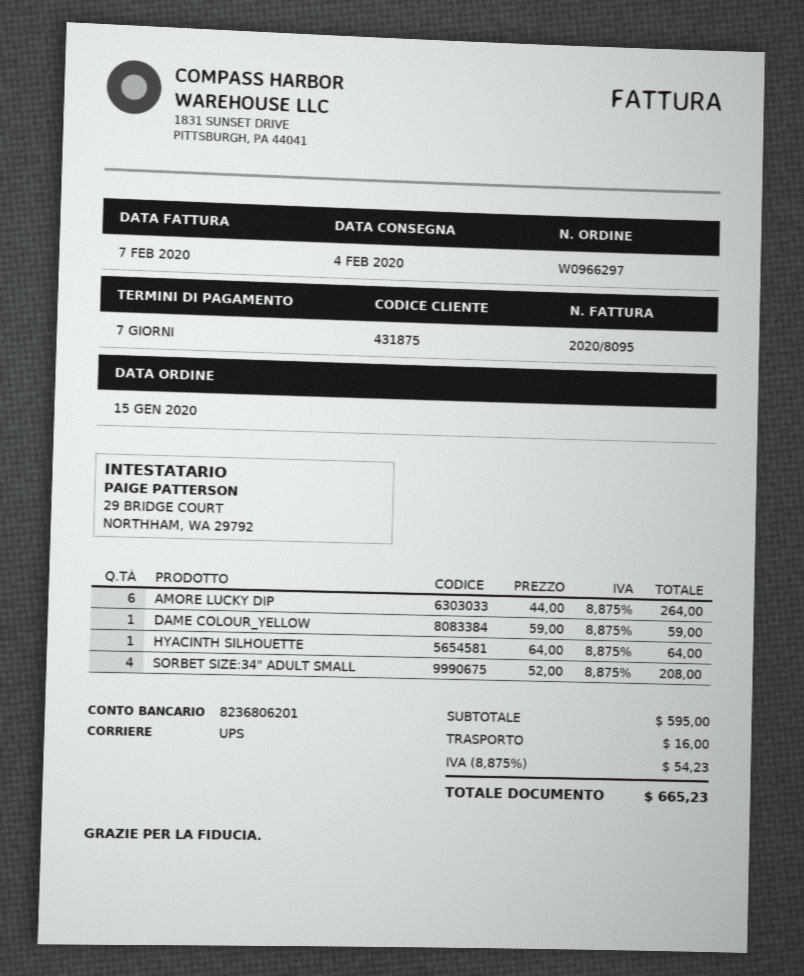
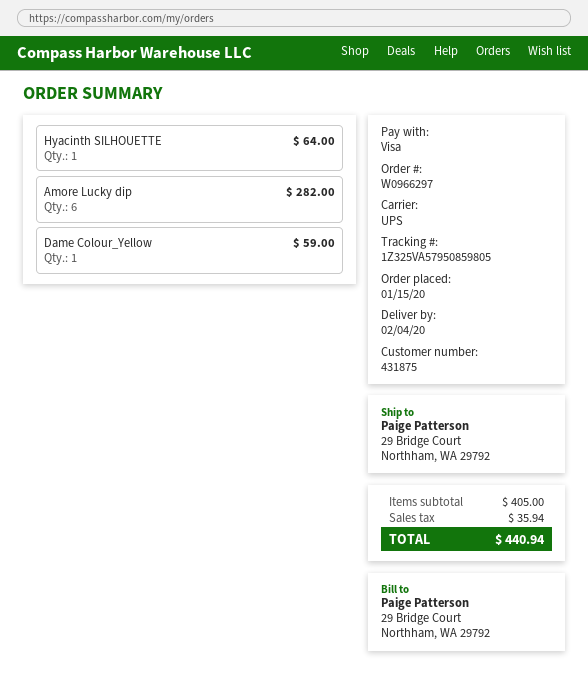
AMORE LUCKY DIP: 6 for 264.00 -> 6 for 282.00
SORBET SIZE:34" ADULT SMALL: 4 for 208.00 -> none
subtotal: 595.00 -> 405.00
shipping: 16.00 -> none
tax: 54.23 -> 35.94
total: 665.23 -> 440.94

